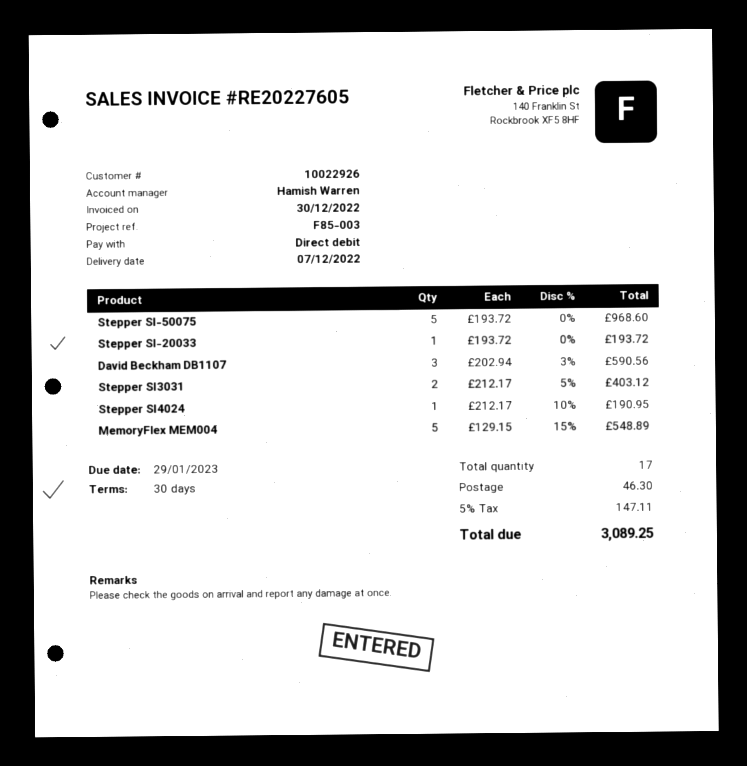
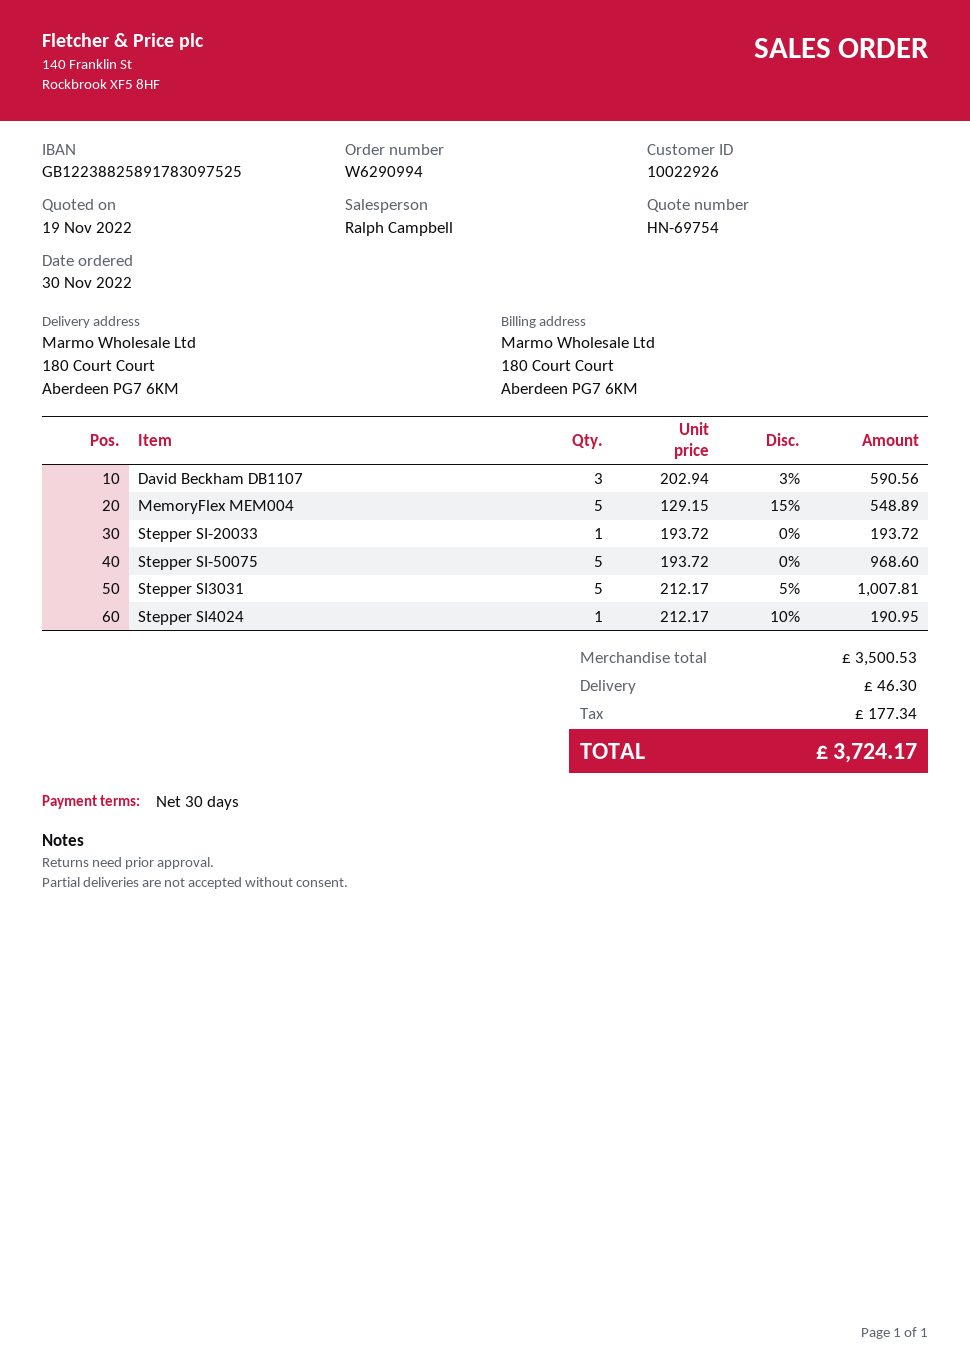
sales rep: Hamish Warren -> Ralph Campbell
Stepper SI3031: 2 x 212.17 - 5% = 403.12 -> 5 x 212.17 - 5% = 1007.81
tax: 147.11 -> 177.34
total: 3089.25 -> 3724.17

